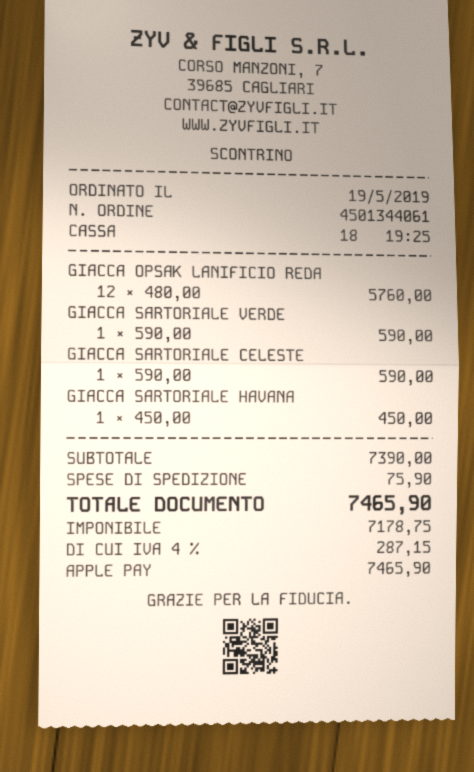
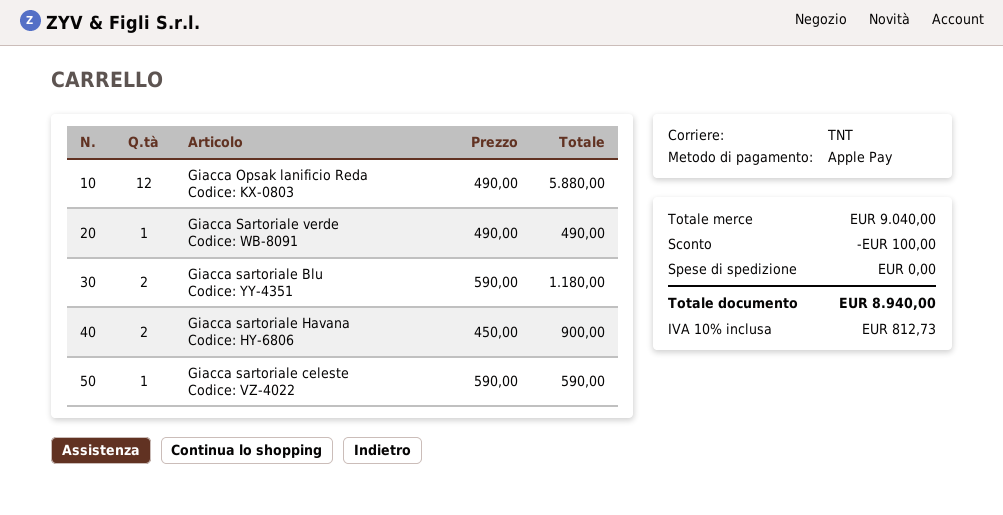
GIACCA OPSAK LANIFICIO REDA: 12 x 480.00 = 5760.00 -> 12 x 490.00 = 5880.00
GIACCA SARTORIALE VERDE: 1 x 590.00 = 590.00 -> 1 x 490.00 = 490.00
GIACCA SARTORIALE HAVANA: 1 x 450.00 = 450.00 -> 2 x 450.00 = 900.00
Giacca sartoriale Blu: none -> 2 x 590.00 = 1180.00
subtotal: 7390.00 -> 9040.00
discount: none -> 100.00
shipping: 75.90 -> 0.00
tax: 4% = 287.15 -> 10% = 812.73
total: 7465.90 -> 8940.00

